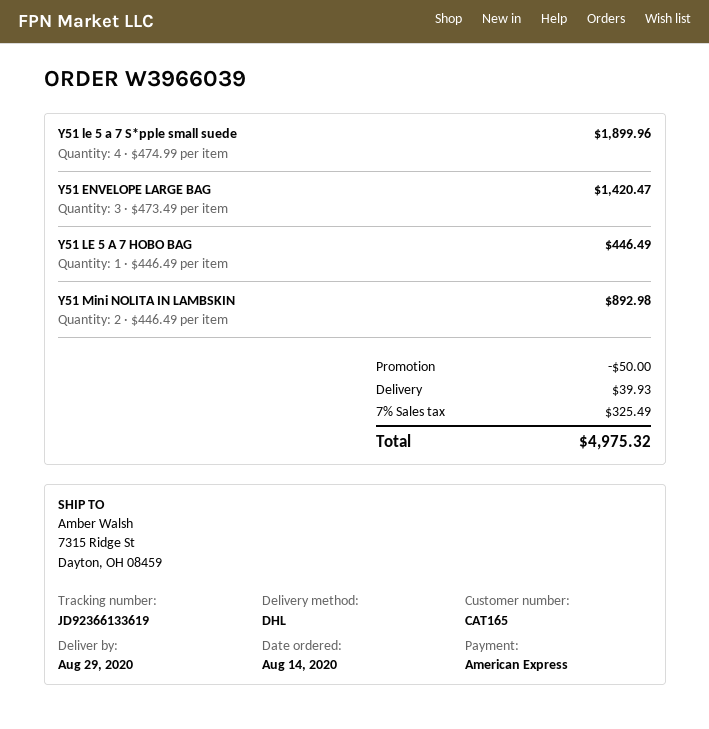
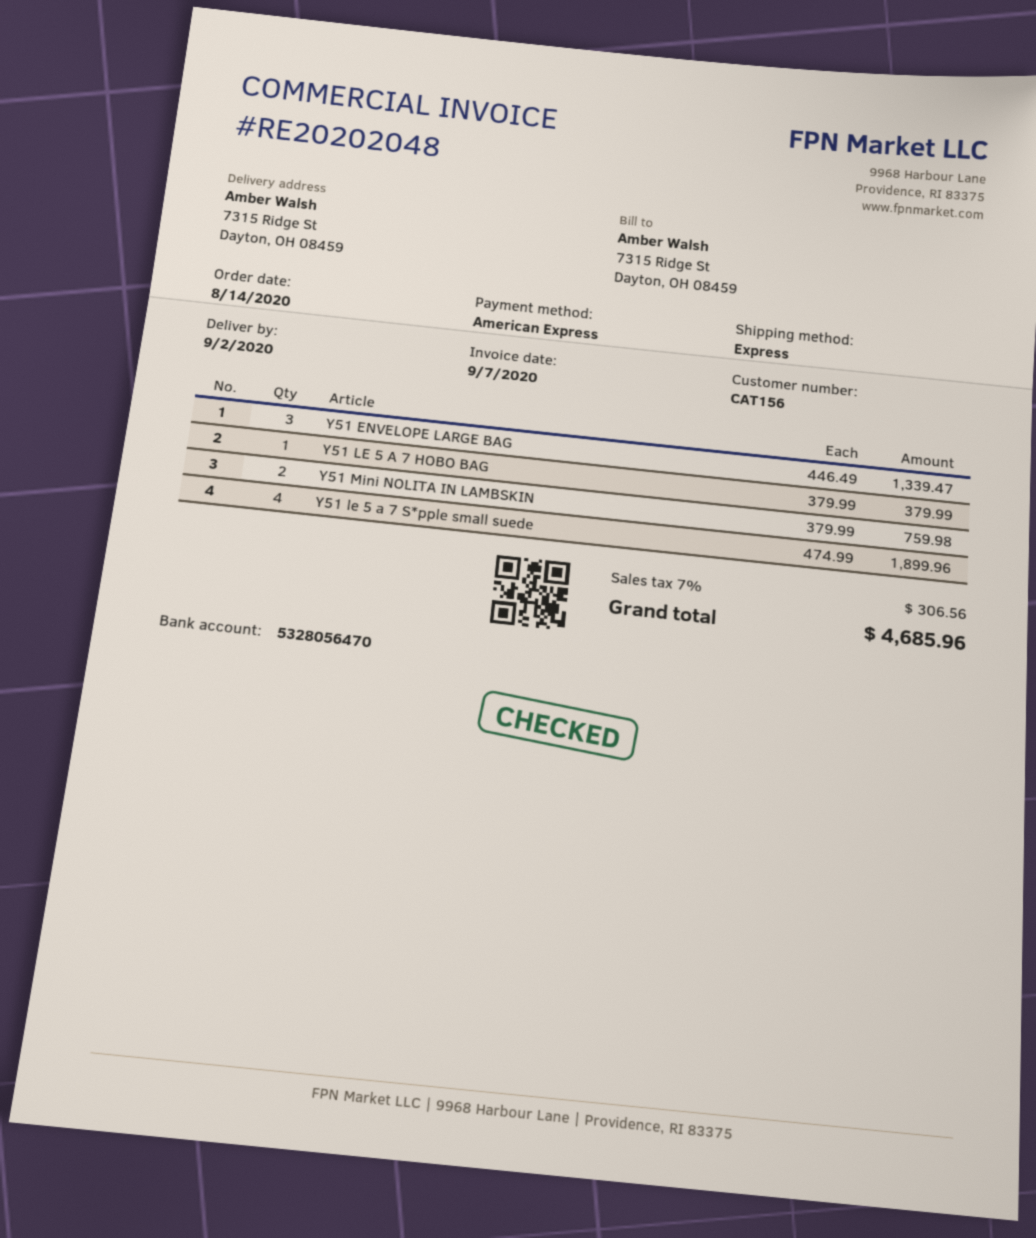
delivery date: 2020-08-29 -> 2020-09-02
customer number: CAT165 -> CAT156
shipping method: DHL -> express
Y51 ENVELOPE LARGE BAG: 3 x 473.49 = 1420.47 -> 3 x 446.49 = 1339.47
Y51 LE 5 A 7 HOBO BAG: 1 x 446.49 = 446.49 -> 1 x 379.99 = 379.99
Y51 Mini NOLITA IN LAMBSKIN: 2 x 446.49 = 892.98 -> 2 x 379.99 = 759.98
discount: 50.00 -> none
shipping: 39.93 -> none
tax: 7% = 325.49 -> 7% = 306.56
total: 4975.32 -> 4685.96

